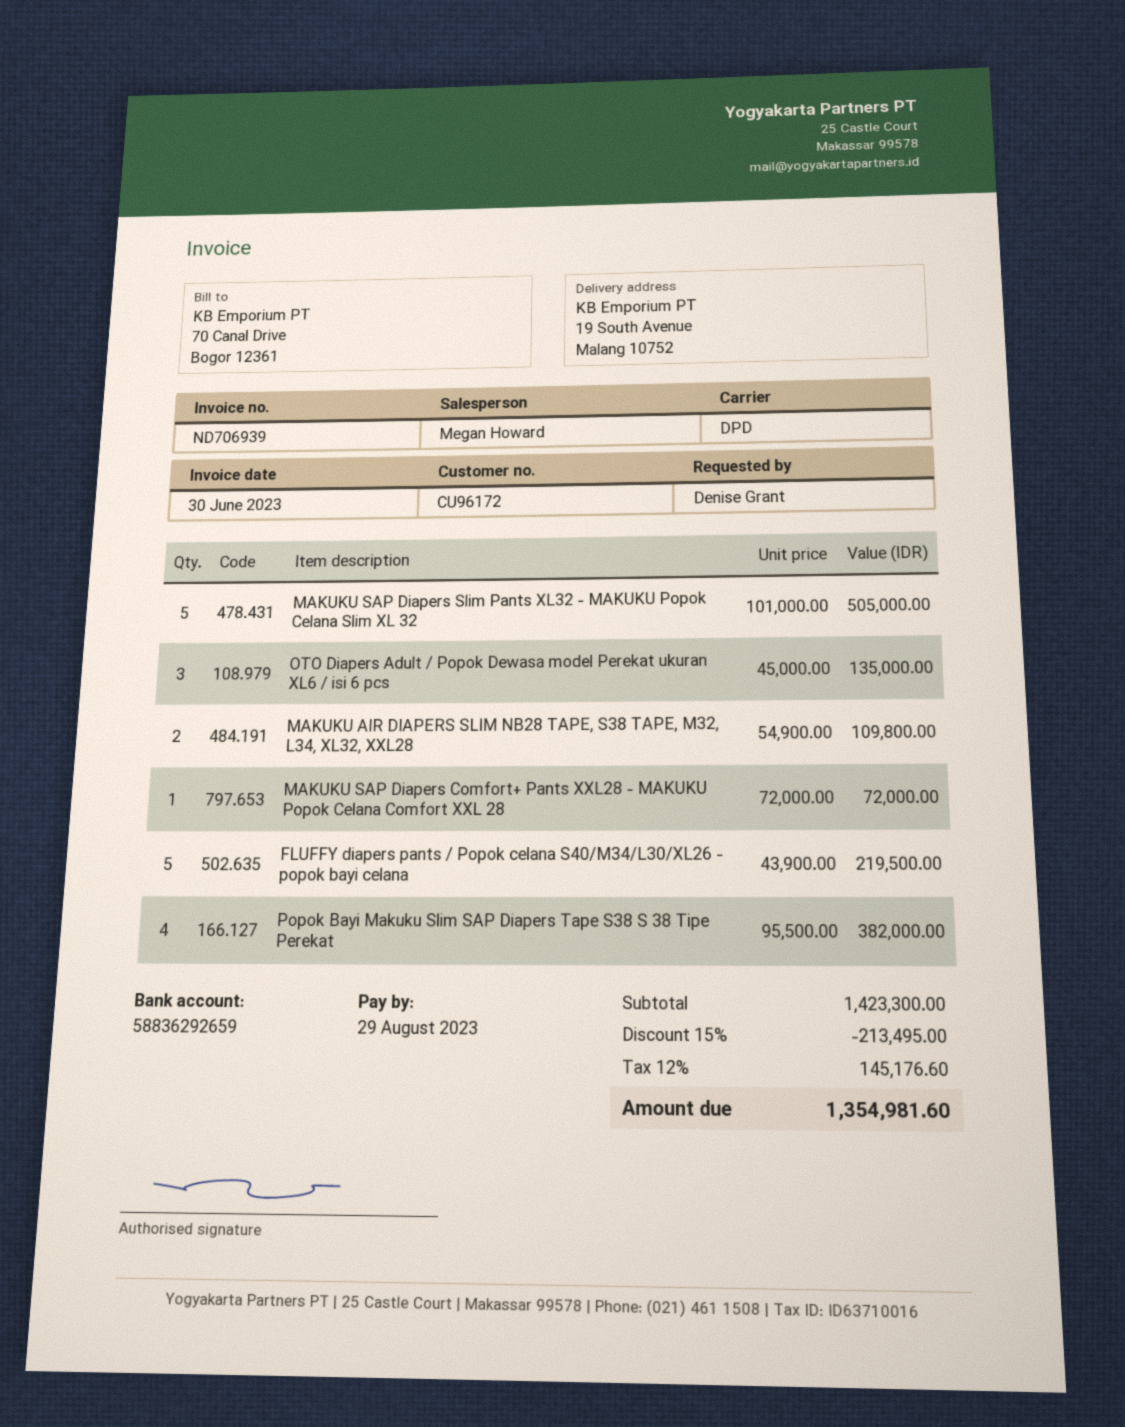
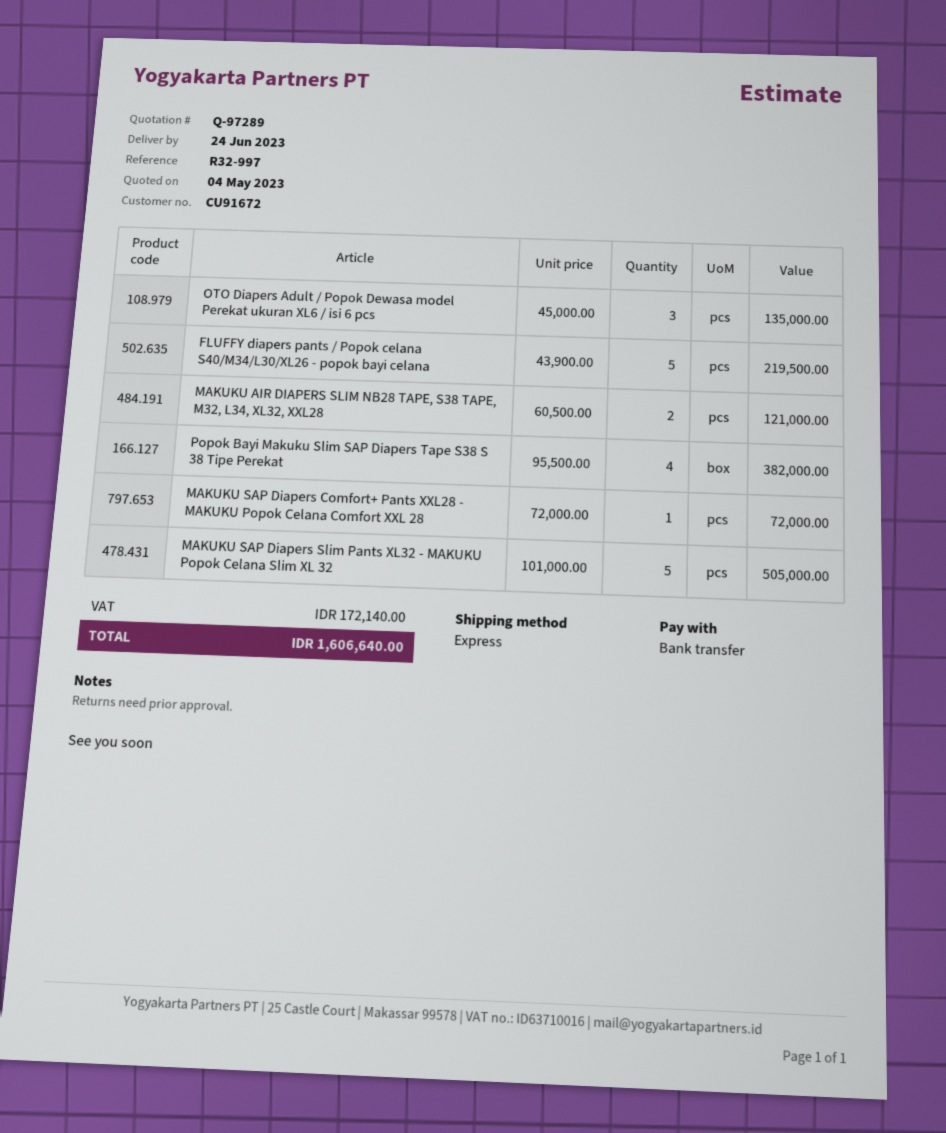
customer number: CU96172 -> CU91672
shipping method: DPD -> express
MAKUKU AIR DIAPERS SLIM NB28 TAPE, S38 TAPE, M32, L34, XL32, XXL28: 2 x 54900.00 = 109800.00 -> 2 x 60500.00 = 121000.00
discount: 15% = 213495.00 -> none
tax: 145176.60 -> 172140.00
total: 1354981.60 -> 1606640.00

